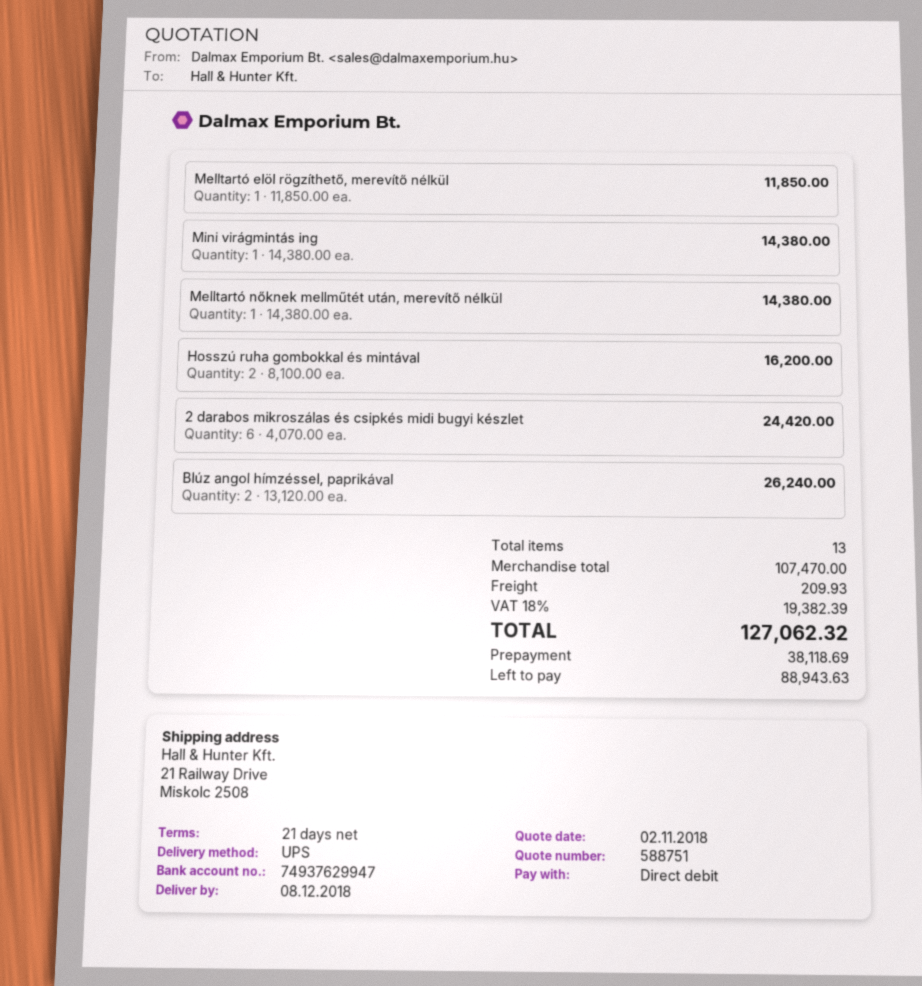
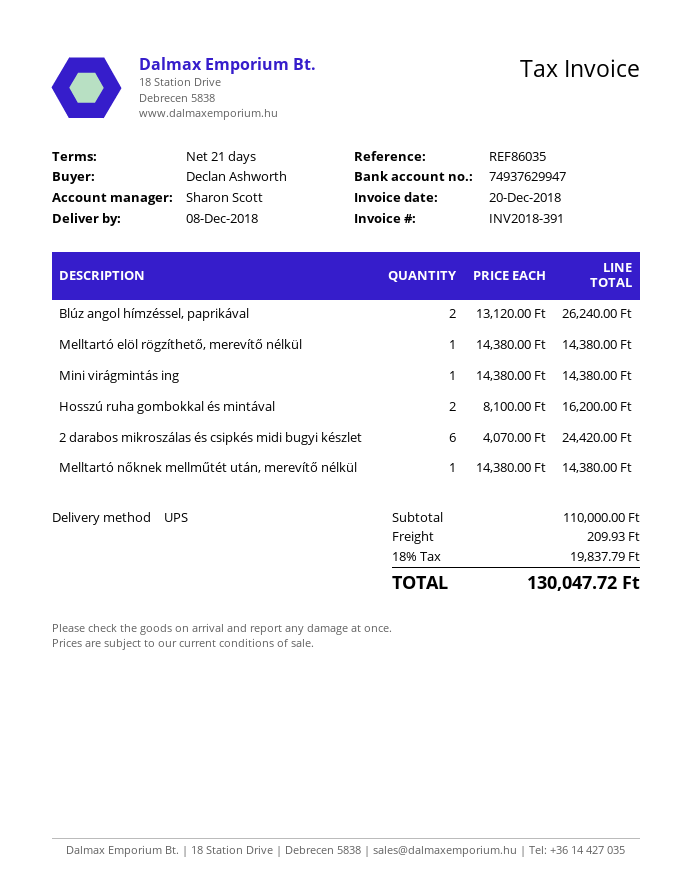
Melltartó elöl rögzíthető, merevítő nélkül: 1 x 11850.00 = 11850.00 -> 1 x 14380.00 = 14380.00
subtotal: 107470.00 -> 110000.00
tax: 18% = 19382.39 -> 18% = 19837.79
total: 127062.32 -> 130047.72

